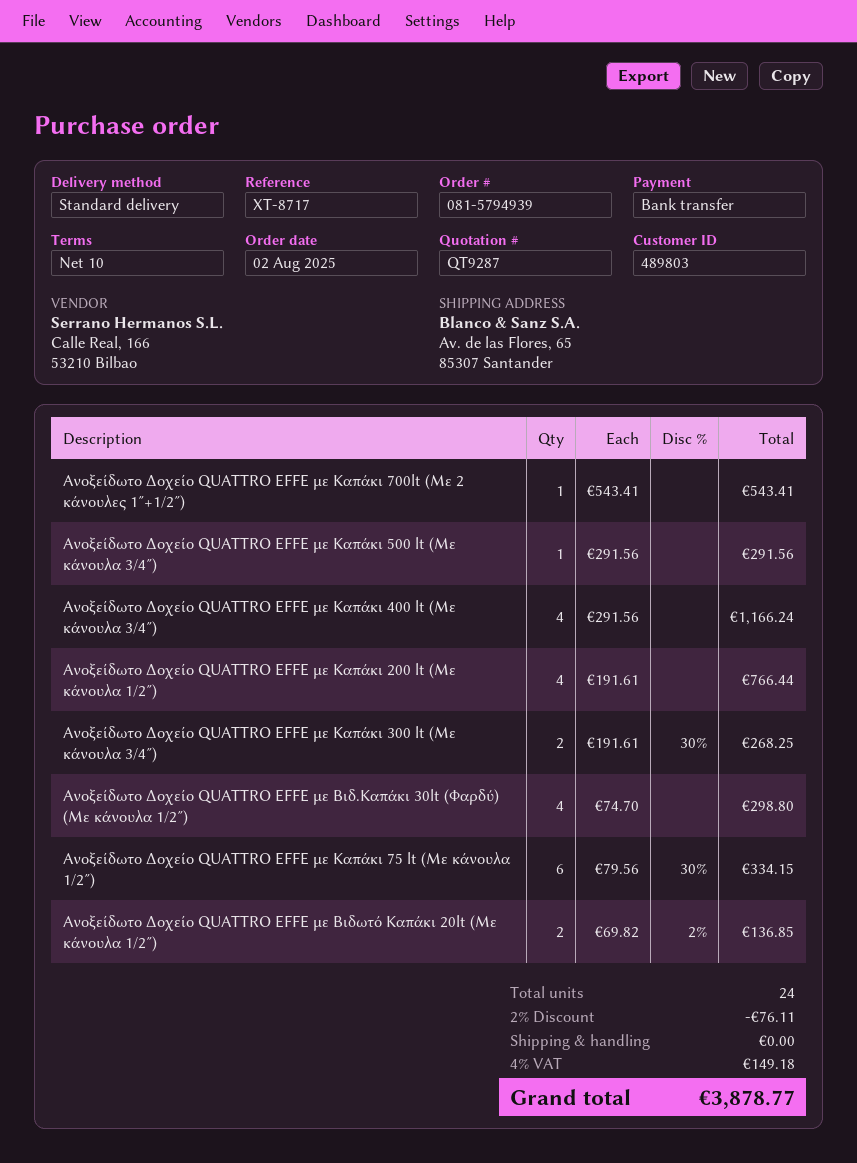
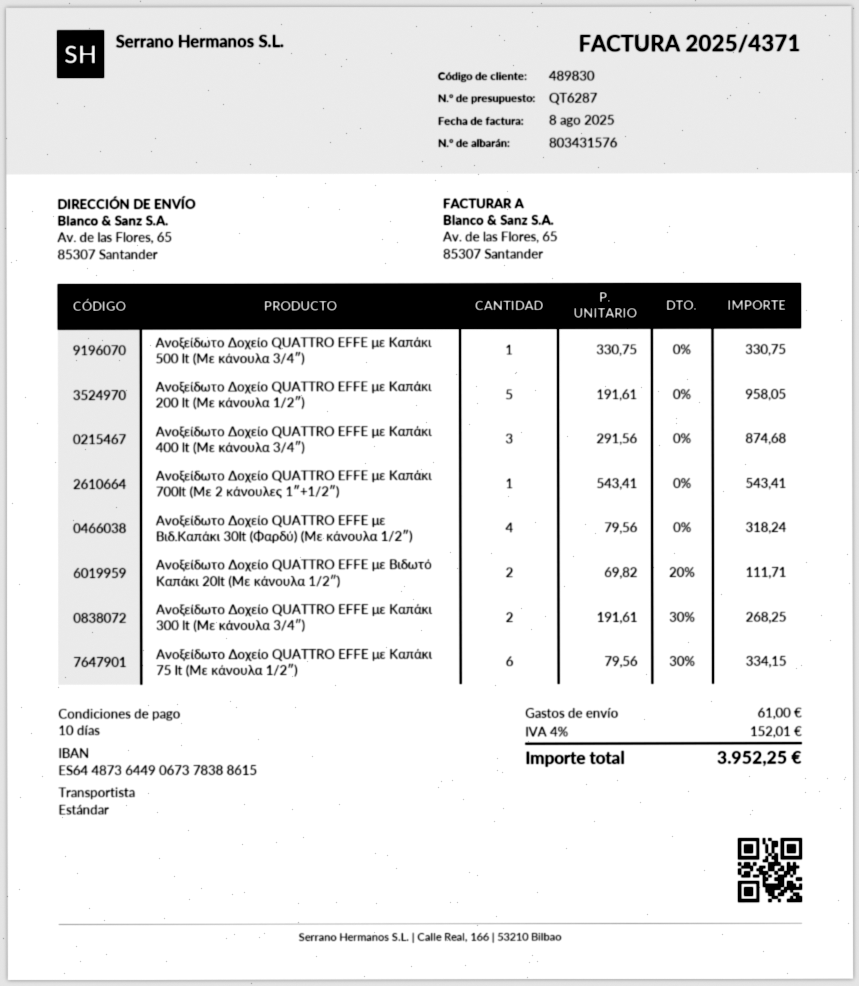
quote number: QT9287 -> QT6287
customer number: 489803 -> 489830
Ανοξείδωτο Δοχείο QUATTRO EFFE με Καπάκι 500 lt (Με κάνουλα 3/4″): 1 x 291.56 = 291.56 -> 1 x 330.75 = 330.75
Ανοξείδωτο Δοχείο QUATTRO EFFE με Καπάκι 400 lt (Με κάνουλα 3/4″): 4 x 291.56 = 1166.24 -> 3 x 291.56 = 874.68
Ανοξείδωτο Δοχείο QUATTRO EFFE με Καπάκι 200 lt (Με κάνουλα 1/2″): 4 x 191.61 = 766.44 -> 5 x 191.61 = 958.05
Ανοξείδωτο Δοχείο QUATTRO EFFE με Bιδ.Καπάκι 30lt (Φαρδύ) (Με κάνουλα 1/2″): 4 x 74.70 = 298.80 -> 4 x 79.56 = 318.24
Ανοξείδωτο Δοχείο QUATTRO EFFE με Bιδωτό Καπάκι 20lt (Με κάνουλα 1/2″): 2 x 69.82 - 2% = 136.85 -> 2 x 69.82 - 20% = 111.71
discount: 2% = 76.11 -> none
shipping: 0.00 -> 61.00
tax: 4% = 149.18 -> 4% = 152.01
total: 3878.77 -> 3952.25

